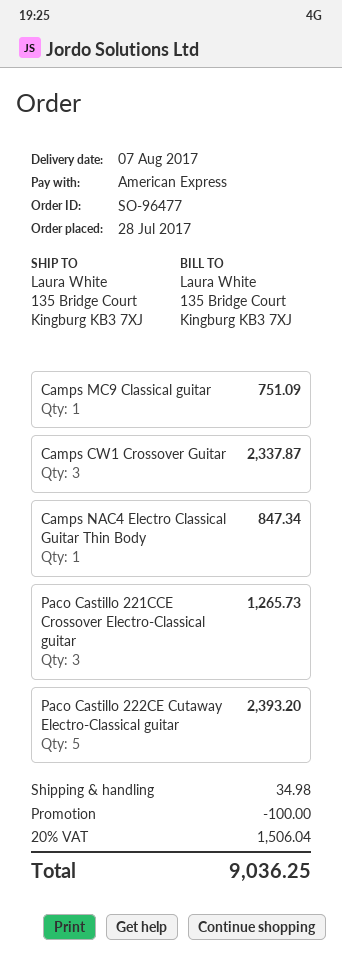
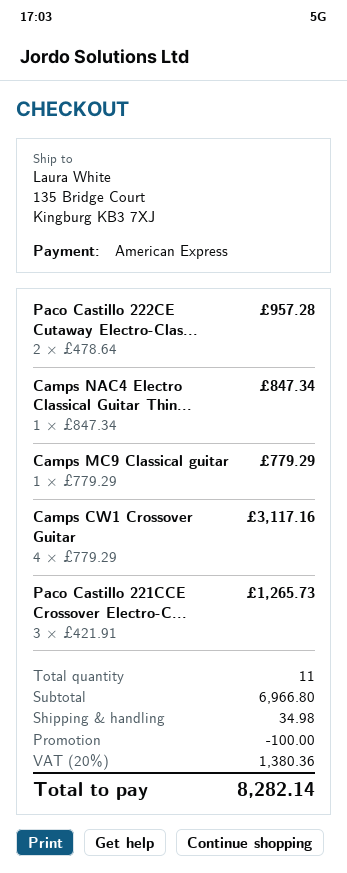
Camps MC9 Classical guitar: 1 for 751.09 -> 1 for 779.29
Camps CW1 Crossover Guitar: 3 for 2337.87 -> 4 for 3117.16
Paco Castillo 222CE Cutaway Electro-Classical guitar: 5 for 2393.20 -> 2 for 957.28
tax: 20% = 1506.04 -> 20% = 1380.36
total: 9036.25 -> 8282.14

